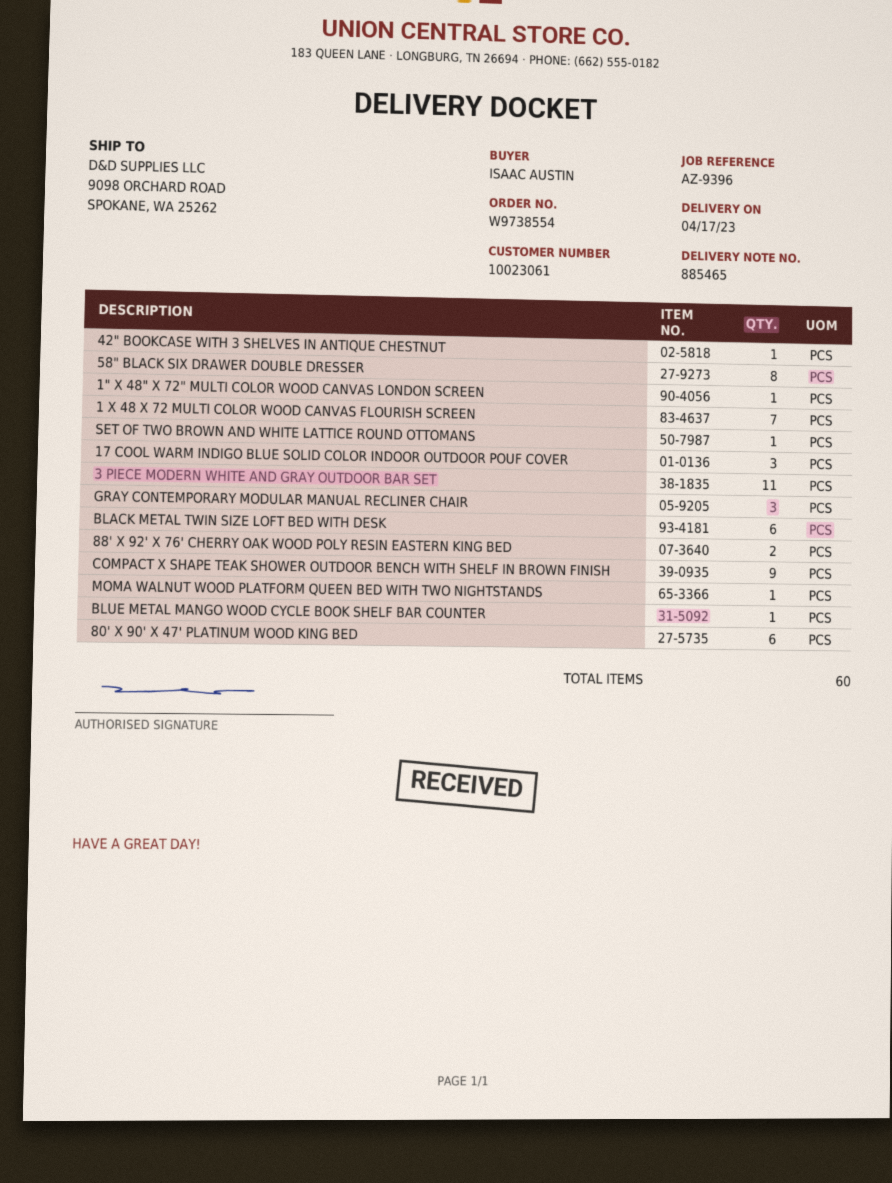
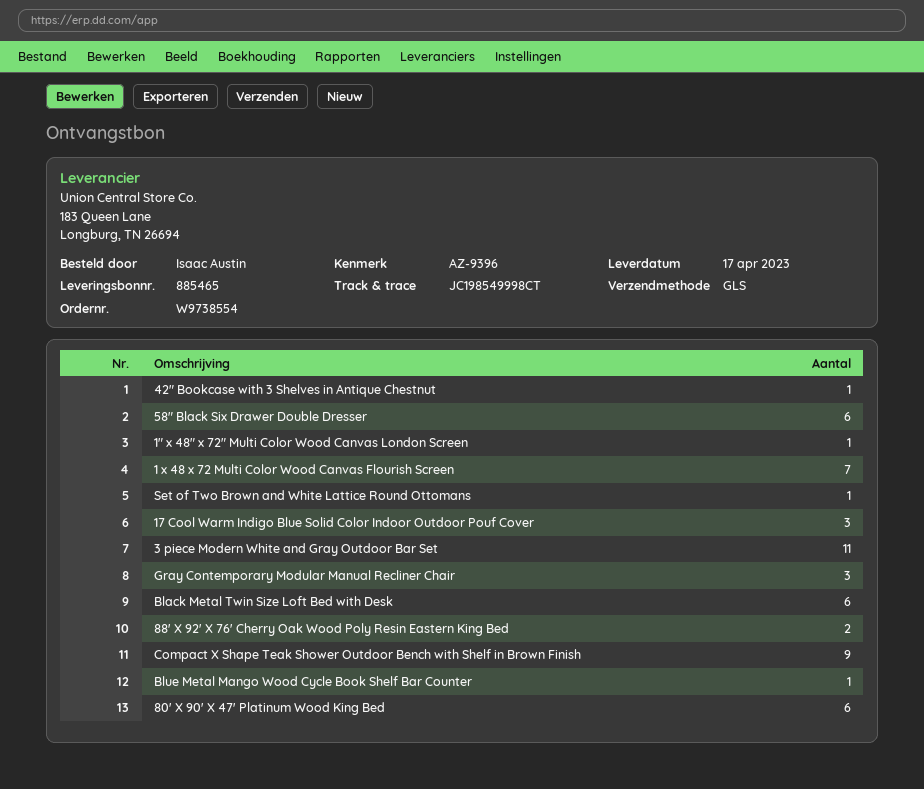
58" BLACK SIX DRAWER DOUBLE DRESSER: 8 -> 6
MOMA WALNUT WOOD PLATFORM QUEEN BED WITH TWO NIGHTSTANDS: 1 -> none

